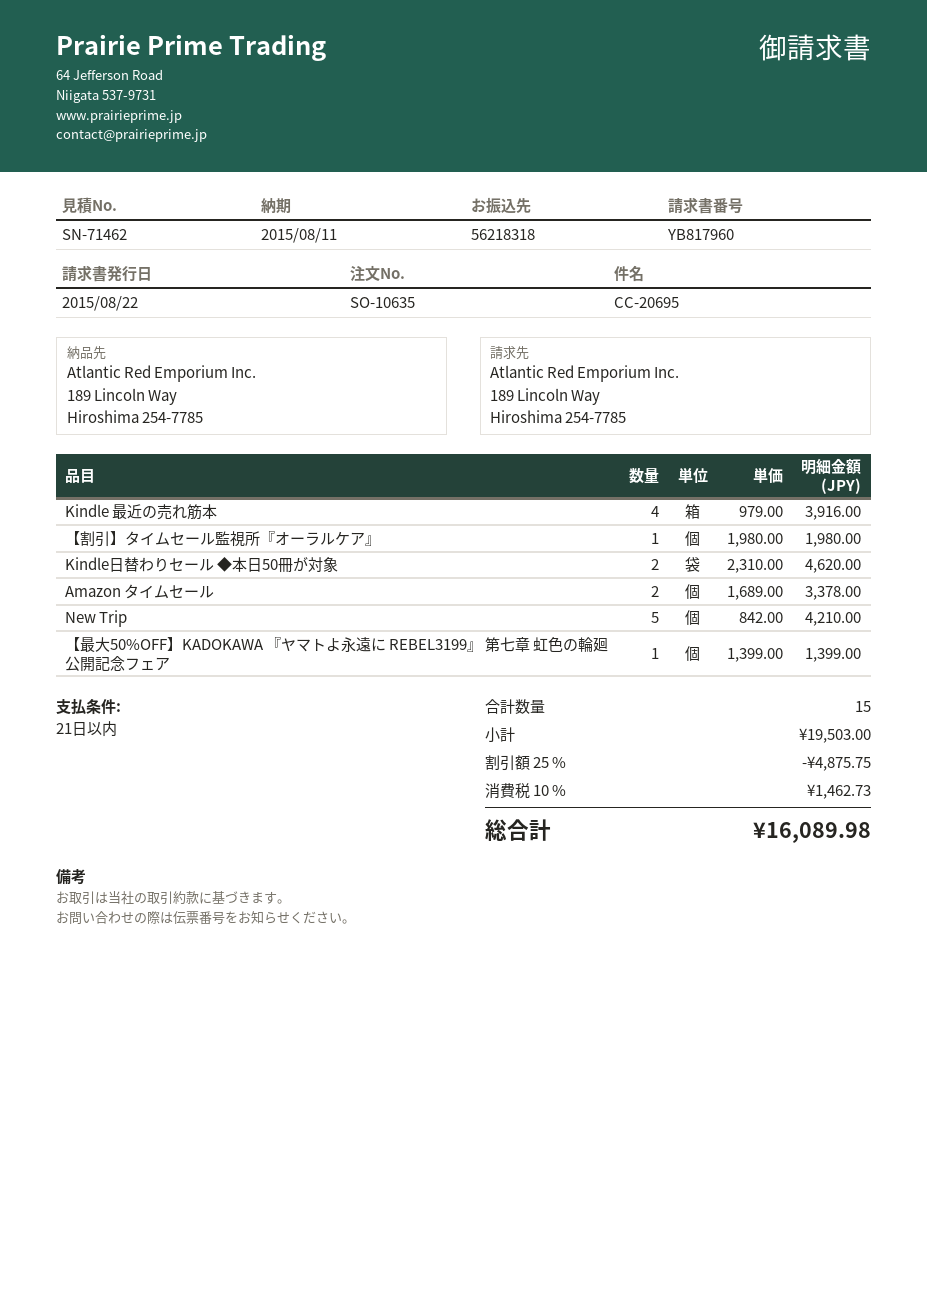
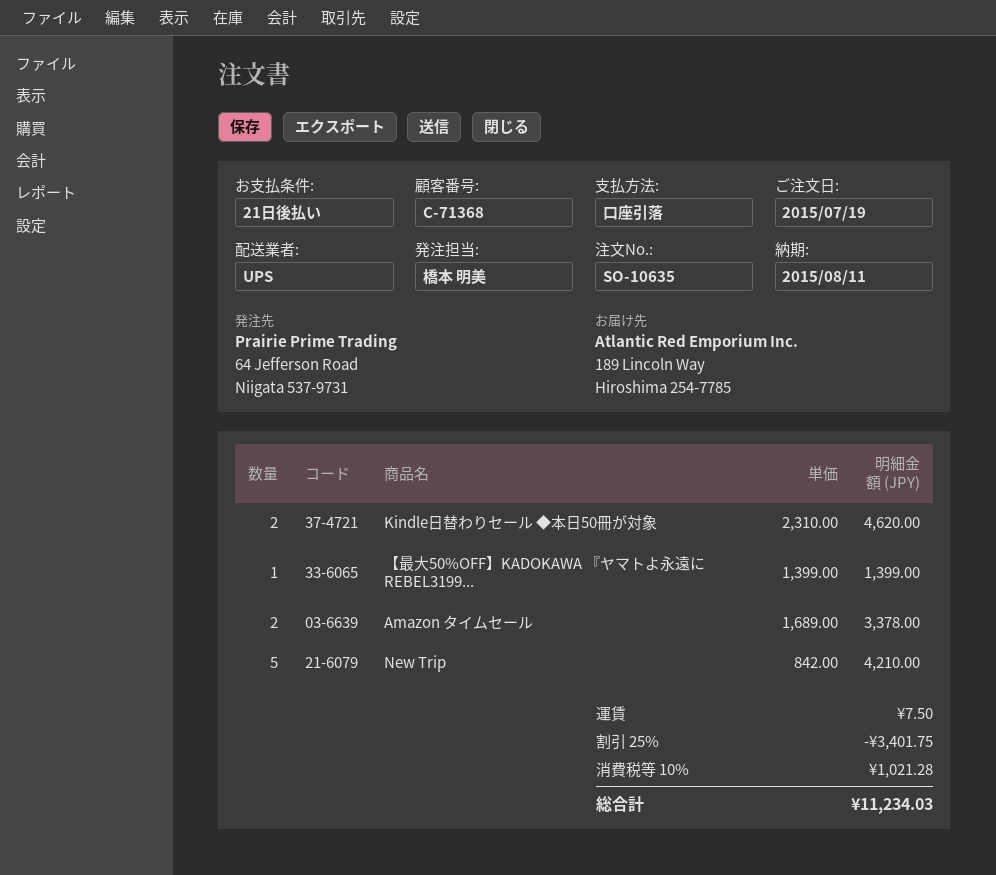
Kindle 最近の売れ筋本: 4 x 979.00 = 3916.00 -> none
【割引】タイムセール監視所『オーラルケア』: 1 x 1980.00 = 1980.00 -> none
discount: 25% = 4875.75 -> 25% = 3401.75
shipping: none -> 7.50
tax: 10% = 1462.73 -> 10% = 1021.28
total: 16089.98 -> 11234.03

